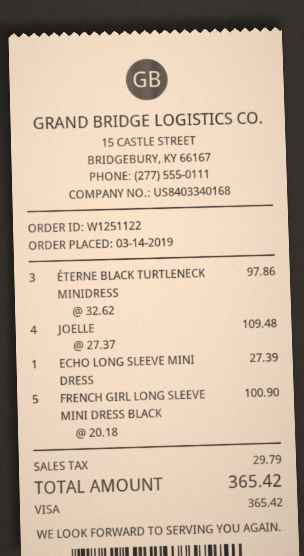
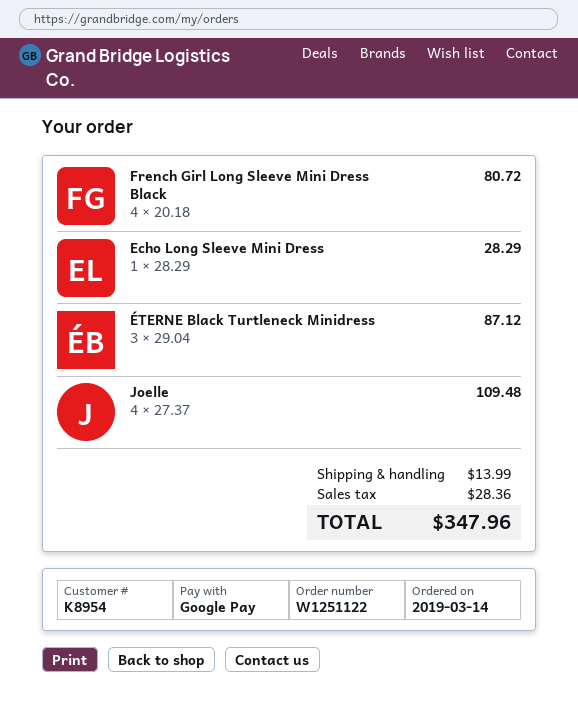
payment method: Visa -> Google Pay
ÉTERNE BLACK TURTLENECK MINIDRESS: 3 x 32.62 = 97.86 -> 3 x 29.04 = 87.12
ECHO LONG SLEEVE MINI DRESS: 1 x 27.39 = 27.39 -> 1 x 28.29 = 28.29
FRENCH GIRL LONG SLEEVE MINI DRESS BLACK: 5 x 20.18 = 100.90 -> 4 x 20.18 = 80.72
shipping: none -> 13.99
tax: 29.79 -> 28.36
total: 365.42 -> 347.96

